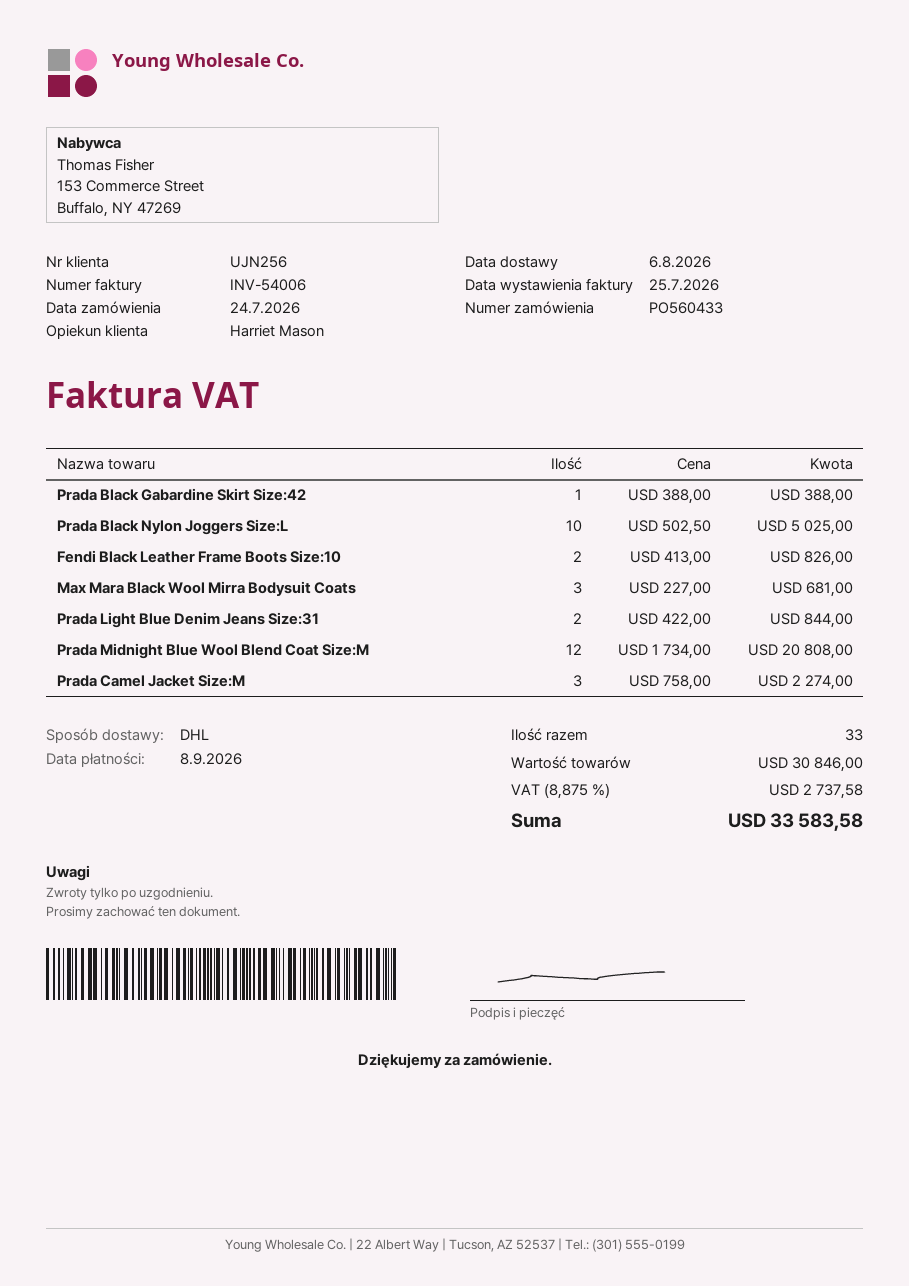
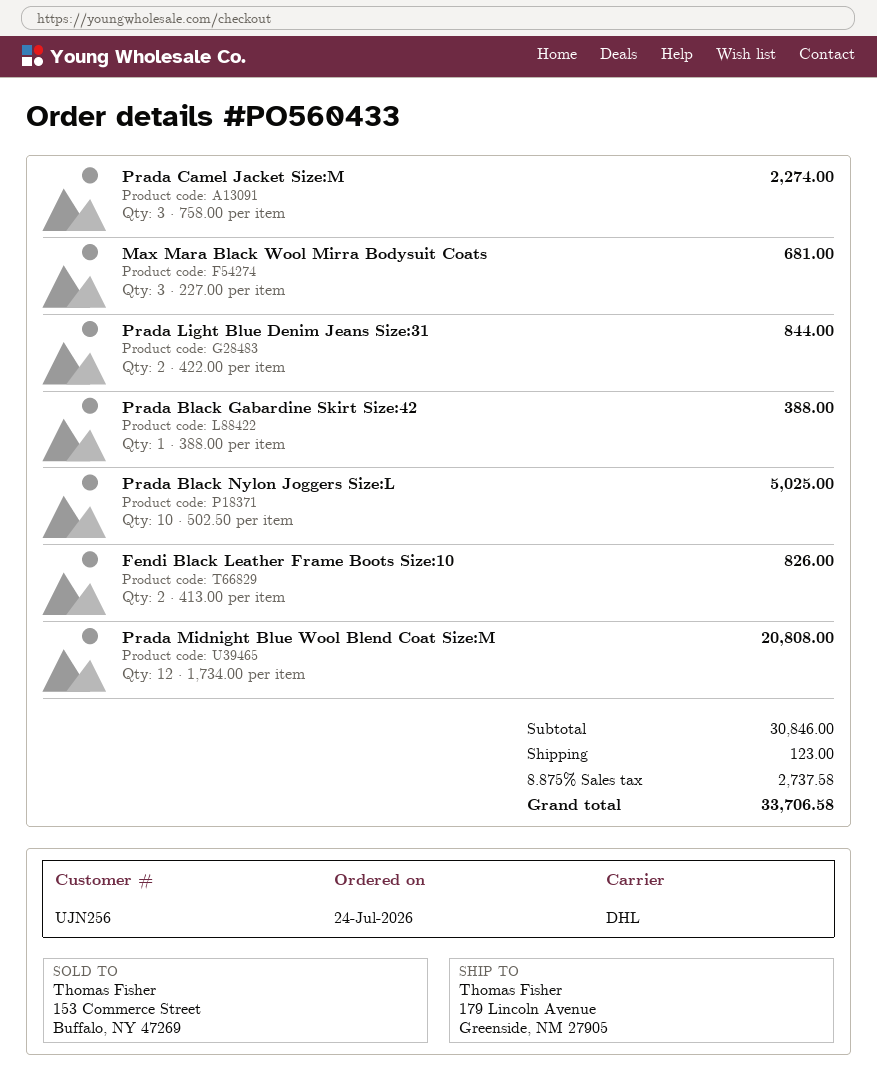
shipping: none -> 123.00
total: 33583.58 -> 33706.58

